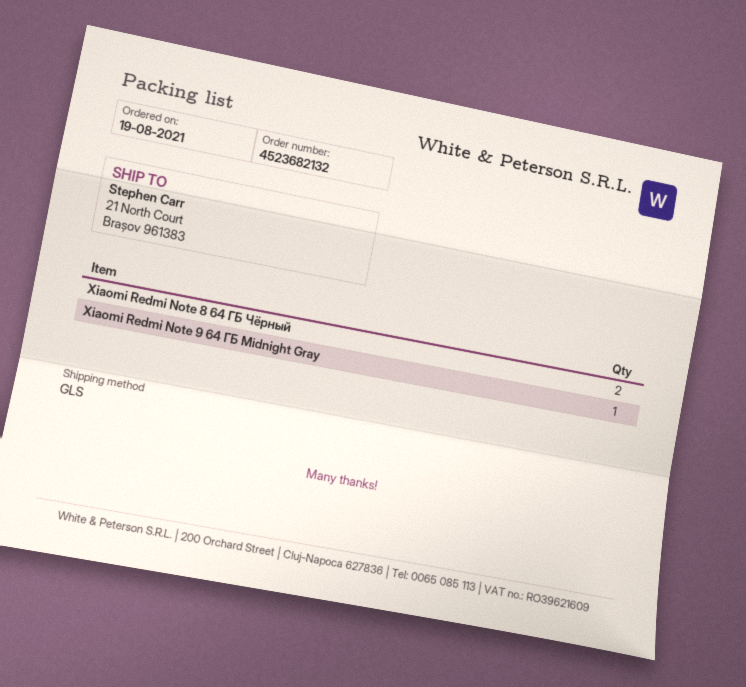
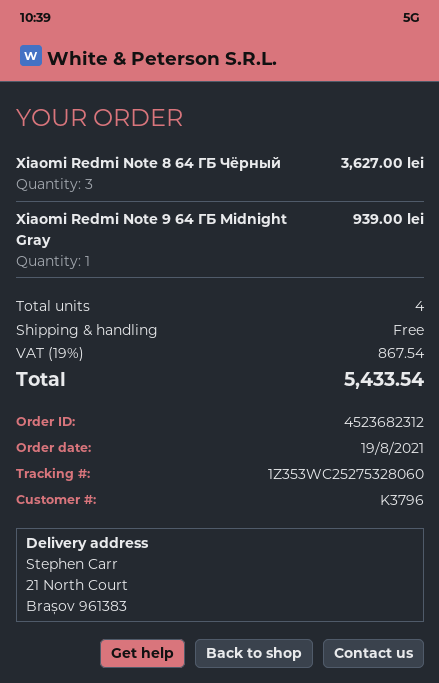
order number: 4523682132 -> 4523682312
Xiaomi Redmi Note 8 64 ГБ Чёрный: 2 -> 3

